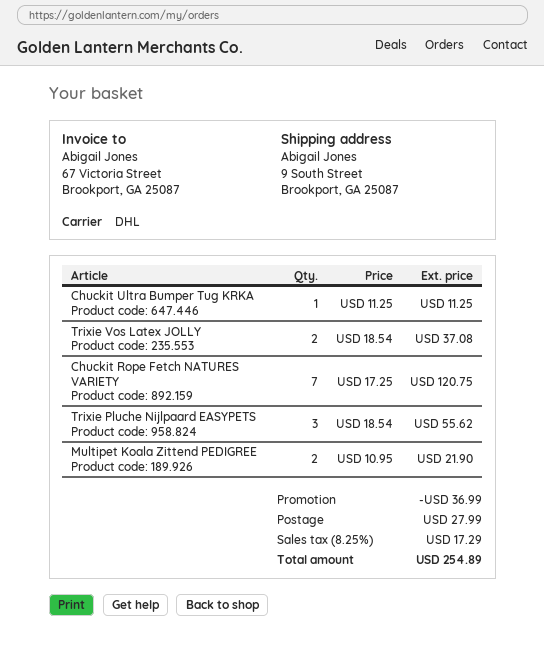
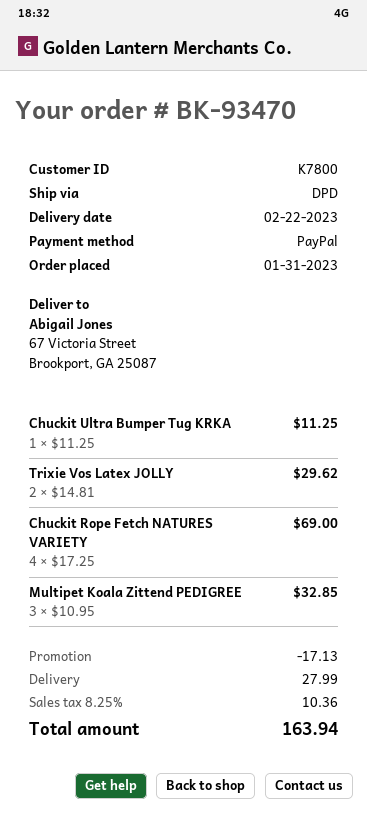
shipping method: DHL -> DPD
ship to: 9 South Street, Brookport, GA 25087 -> 67 Victoria Street, Brookport, GA 25087
Trixie Vos Latex JOLLY: 2 x 18.54 = 37.08 -> 2 x 14.81 = 29.62
Chuckit Rope Fetch NATURES VARIETY: 7 x 17.25 = 120.75 -> 4 x 17.25 = 69.00
Trixie Pluche Nijlpaard EASYPETS: 3 x 18.54 = 55.62 -> none
Multipet Koala Zittend PEDIGREE: 2 x 10.95 = 21.90 -> 3 x 10.95 = 32.85
discount: 36.99 -> 17.13
tax: 8.25% = 17.29 -> 8.25% = 10.36
total: 254.89 -> 163.94

